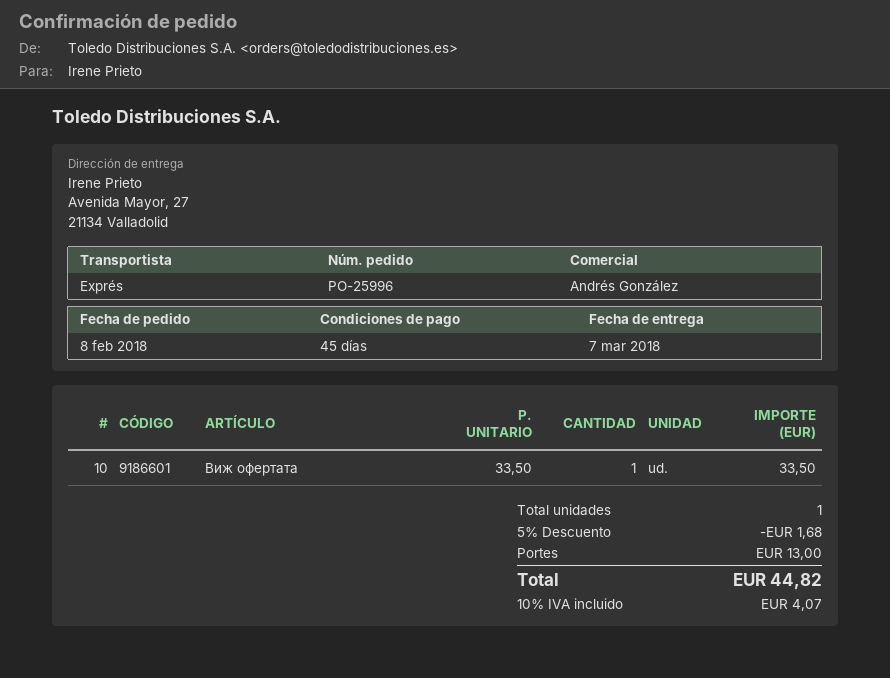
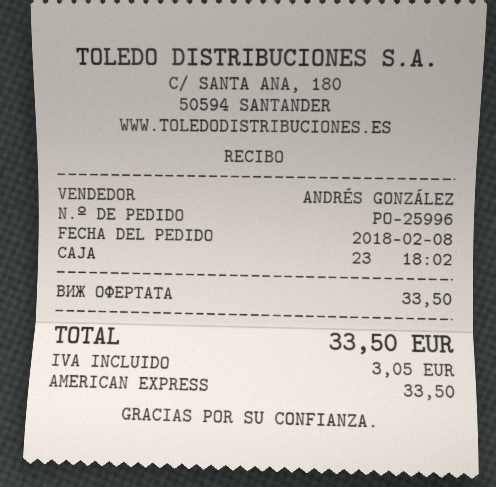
discount: 5% = 1.68 -> none
shipping: 13.00 -> none
tax: 4.07 -> 3.05
total: 44.82 -> 33.50

